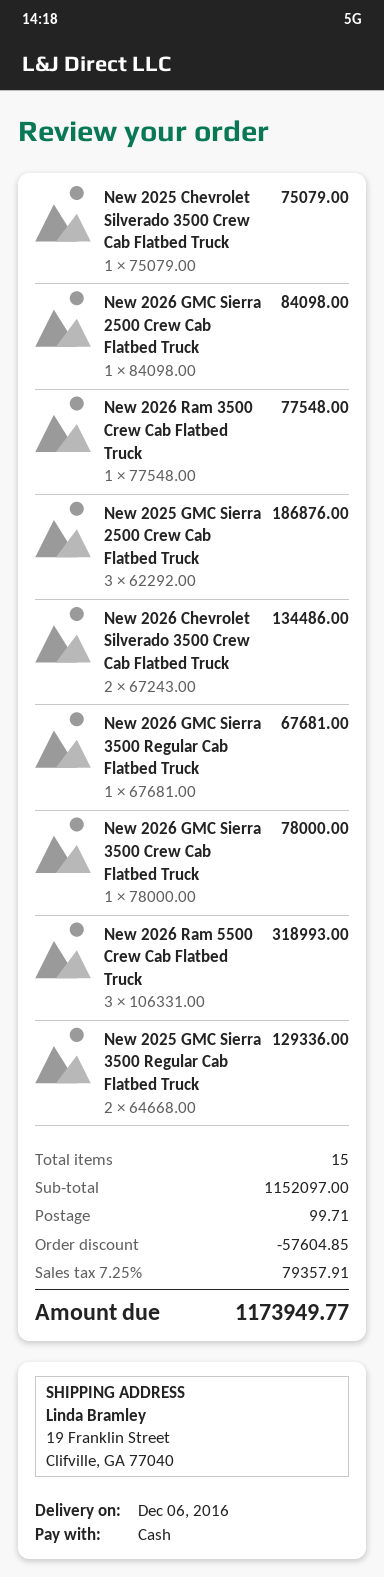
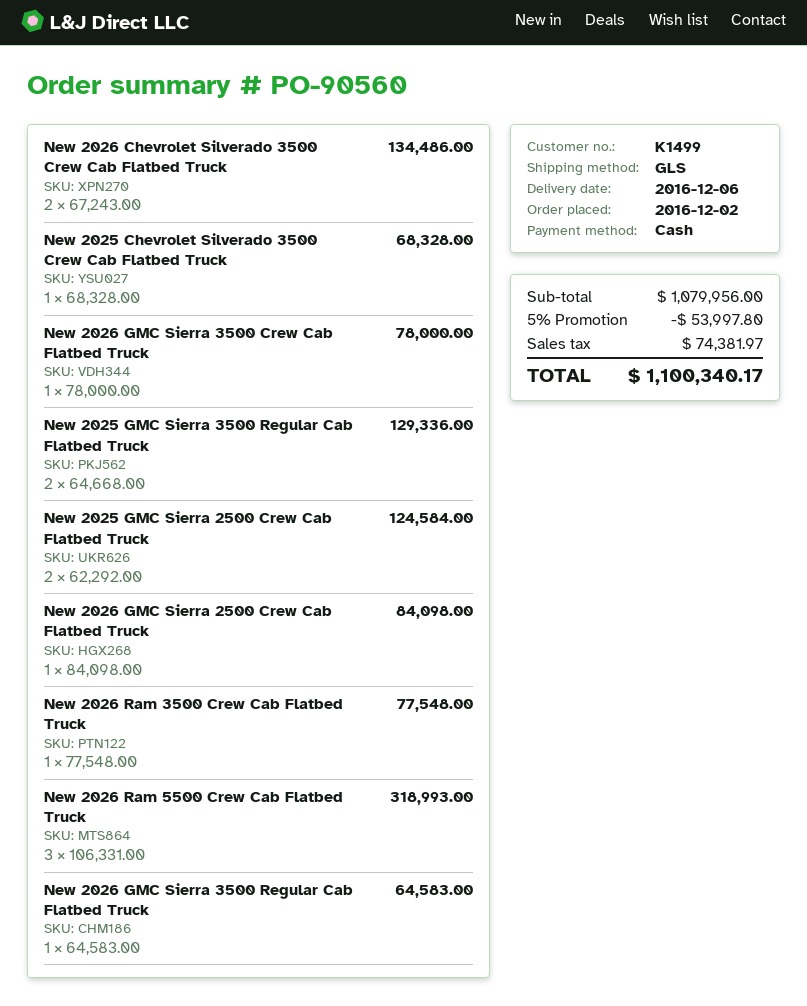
New 2025 Chevrolet Silverado 3500 Crew Cab Flatbed Truck: 1 x 75079.00 = 75079.00 -> 1 x 68328.00 = 68328.00
New 2025 GMC Sierra 2500 Crew Cab Flatbed Truck: 3 x 62292.00 = 186876.00 -> 2 x 62292.00 = 124584.00
New 2026 GMC Sierra 3500 Regular Cab Flatbed Truck: 1 x 67681.00 = 67681.00 -> 1 x 64583.00 = 64583.00
subtotal: 1152097.00 -> 1079956.00
discount: 57604.85 -> 53997.80
shipping: 99.71 -> none
tax: 79357.91 -> 74381.97
total: 1173949.77 -> 1100340.17

